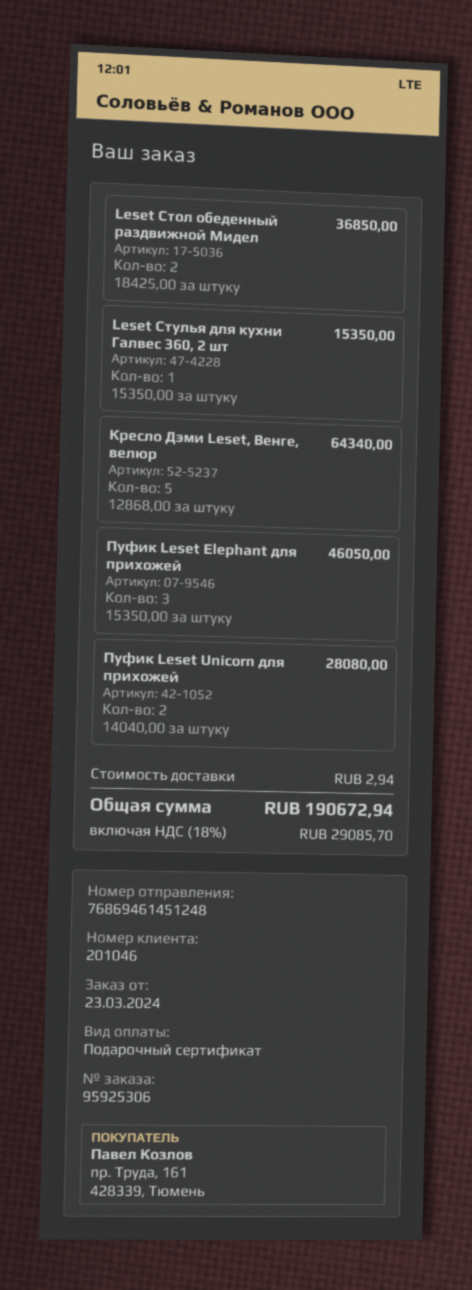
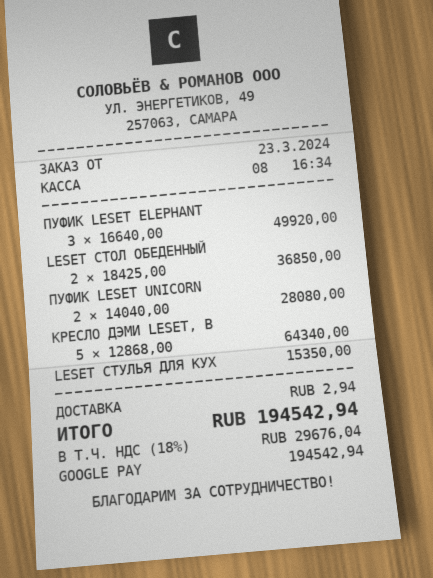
payment method: gift card -> Google Pay
Пуфик Leset Elephant для прихожей: 3 x 15350.00 = 46050.00 -> 3 x 16640.00 = 49920.00
tax: 18% = 29085.70 -> 18% = 29676.04
total: 190672.94 -> 194542.94

